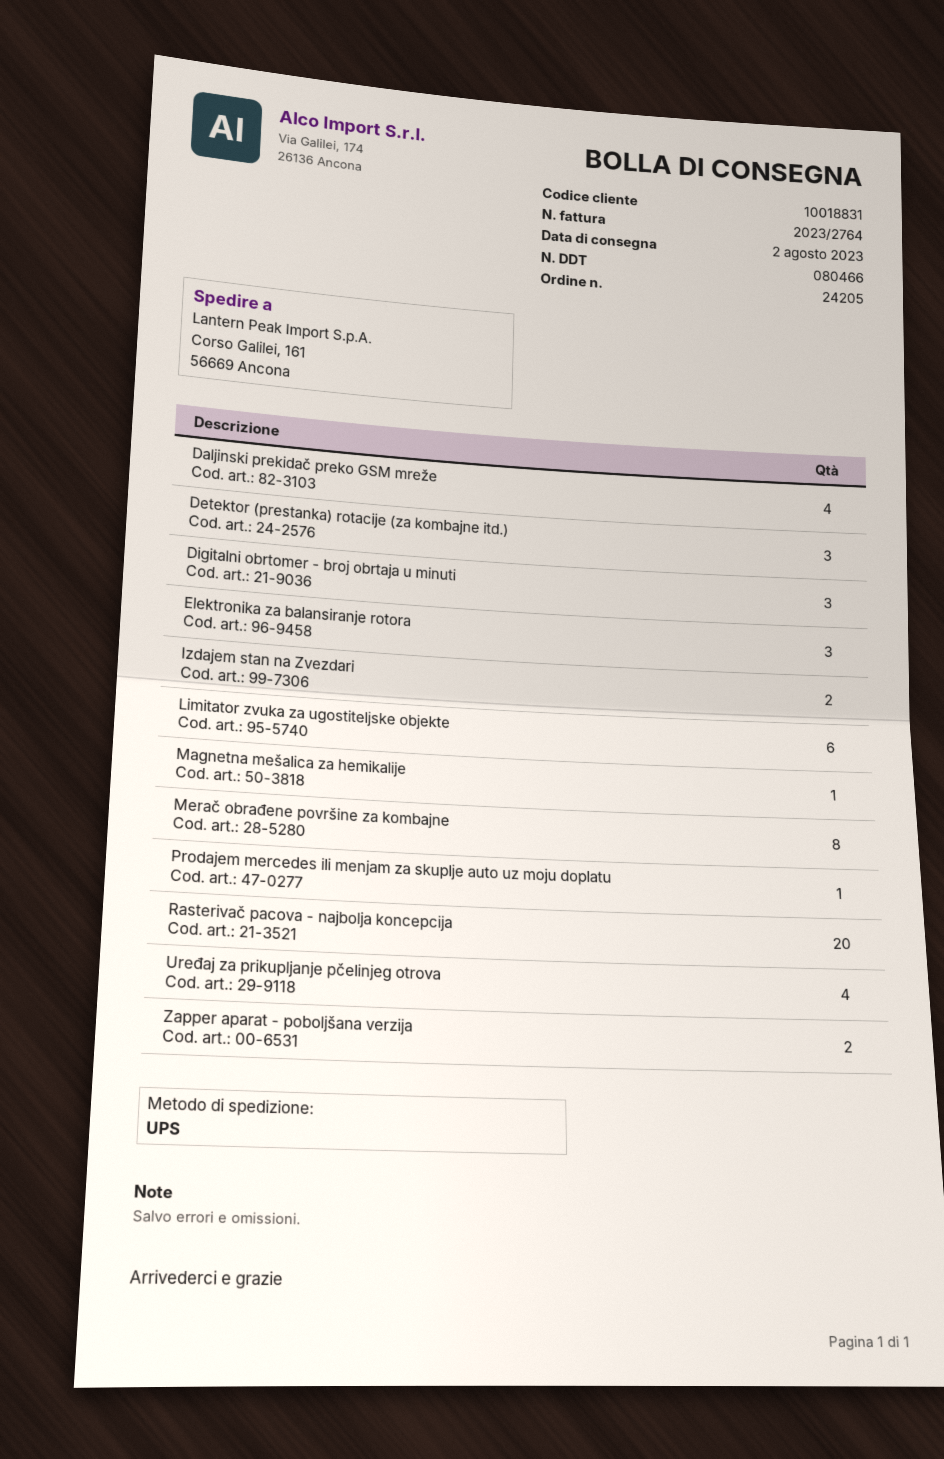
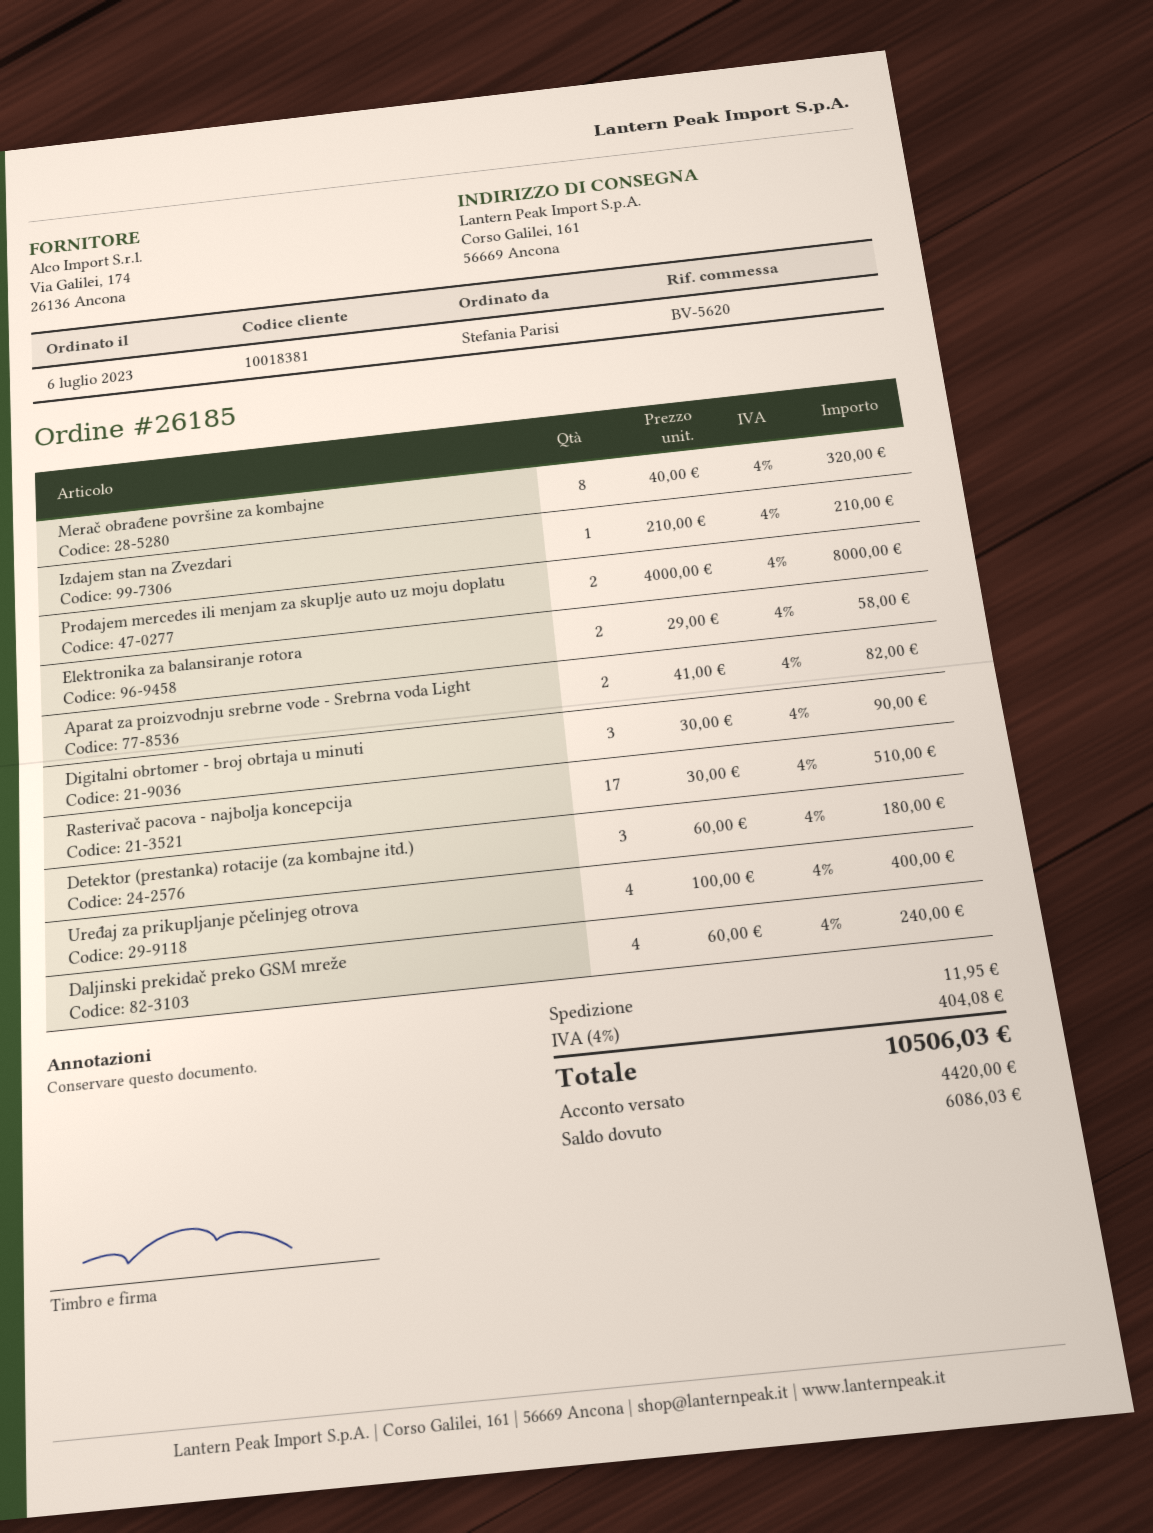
order number: 24205 -> 26185
customer number: 10018831 -> 10018381
Elektronika za balansiranje rotora: 3 -> 2
Izdajem stan na Zvezdari: 2 -> 1
Limitator zvuka za ugostiteljske objekte: 6 -> none
Magnetna mešalica za hemikalije: 1 -> none
Prodajem mercedes ili menjam za skuplje auto uz moju doplatu: 1 -> 2
Rasterivač pacova - najbolja koncepcija: 20 -> 17
Zapper aparat - poboljšana verzija: 2 -> none
Aparat za proizvodnju srebrne vode - Srebrna voda Light: none -> 2

